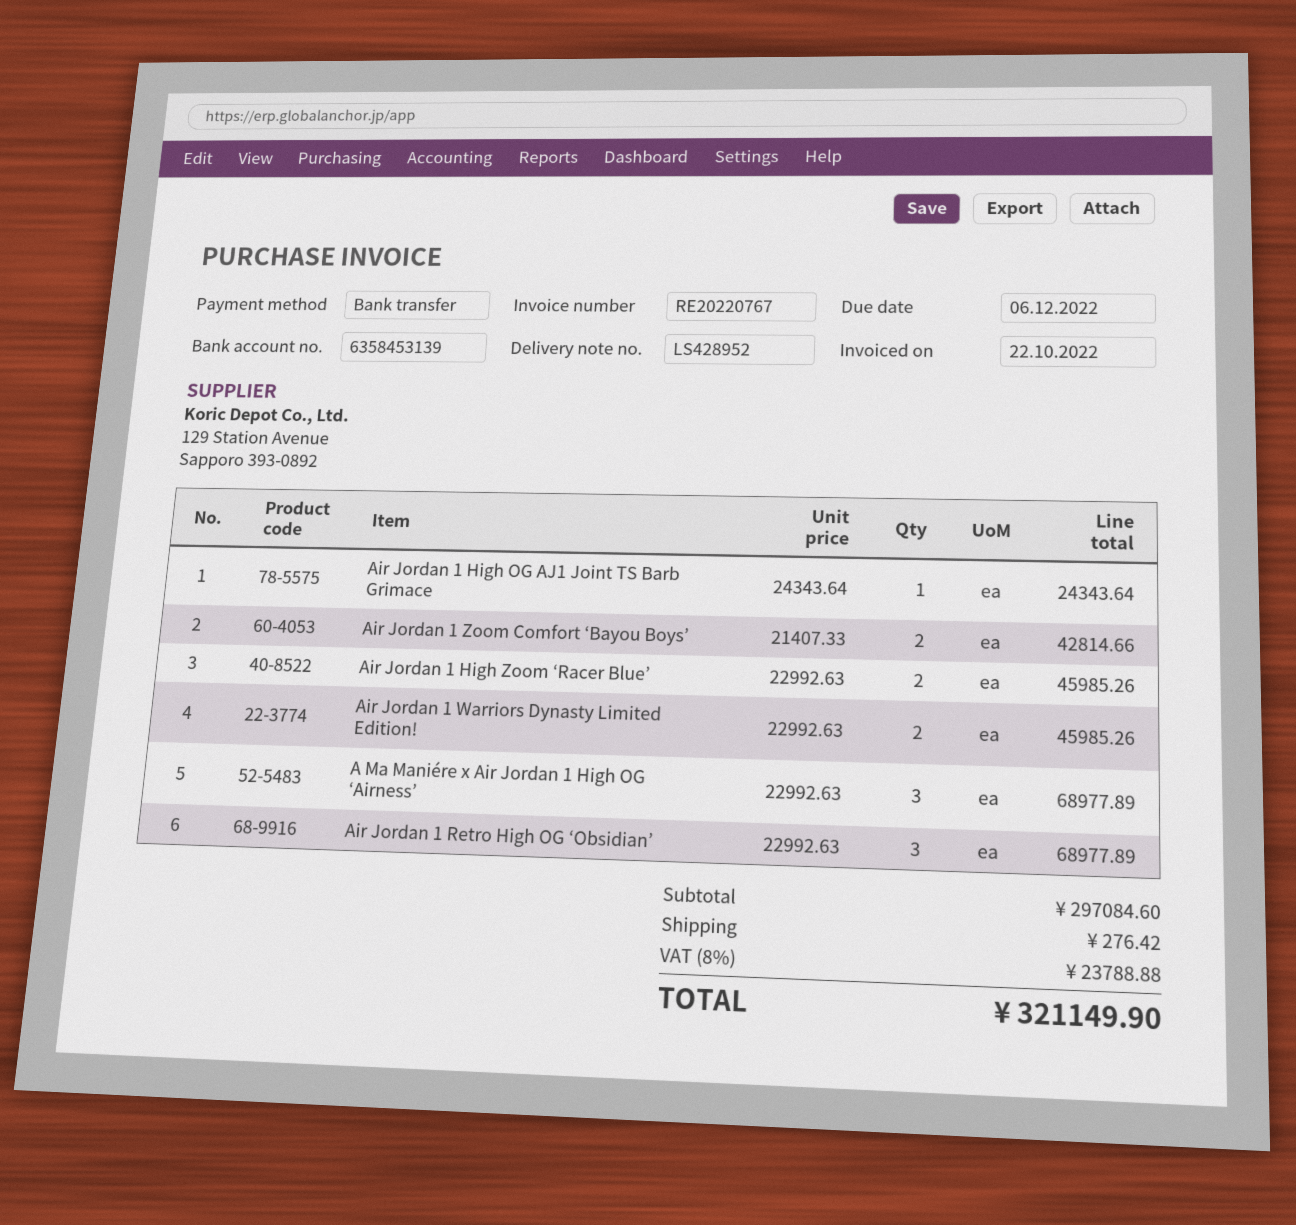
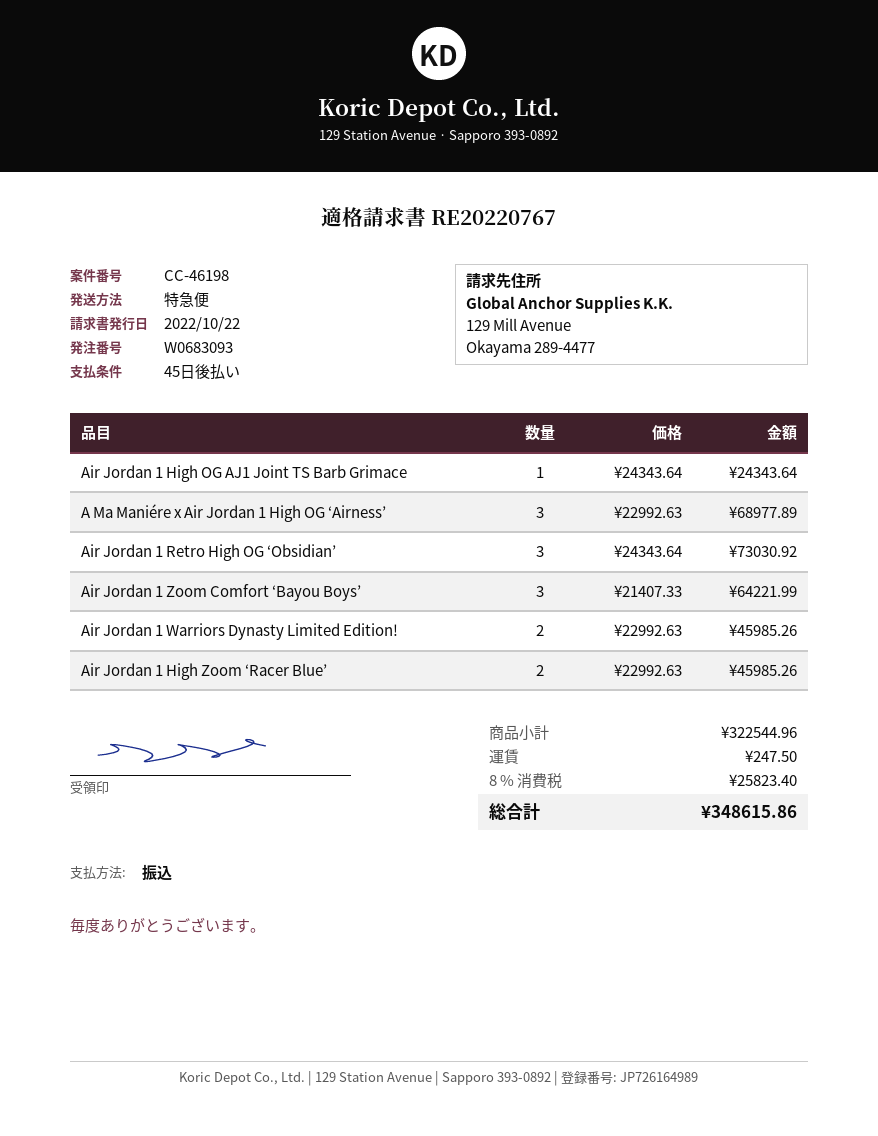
Air Jordan 1 Zoom Comfort ‘Bayou Boys’: 2 x 21407.33 = 42814.66 -> 3 x 21407.33 = 64221.99
Air Jordan 1 Retro High OG ‘Obsidian’: 3 x 22992.63 = 68977.89 -> 3 x 24343.64 = 73030.92
subtotal: 297084.60 -> 322544.96
shipping: 276.42 -> 247.50
tax: 8% = 23788.88 -> 8% = 25823.40
total: 321149.90 -> 348615.86

